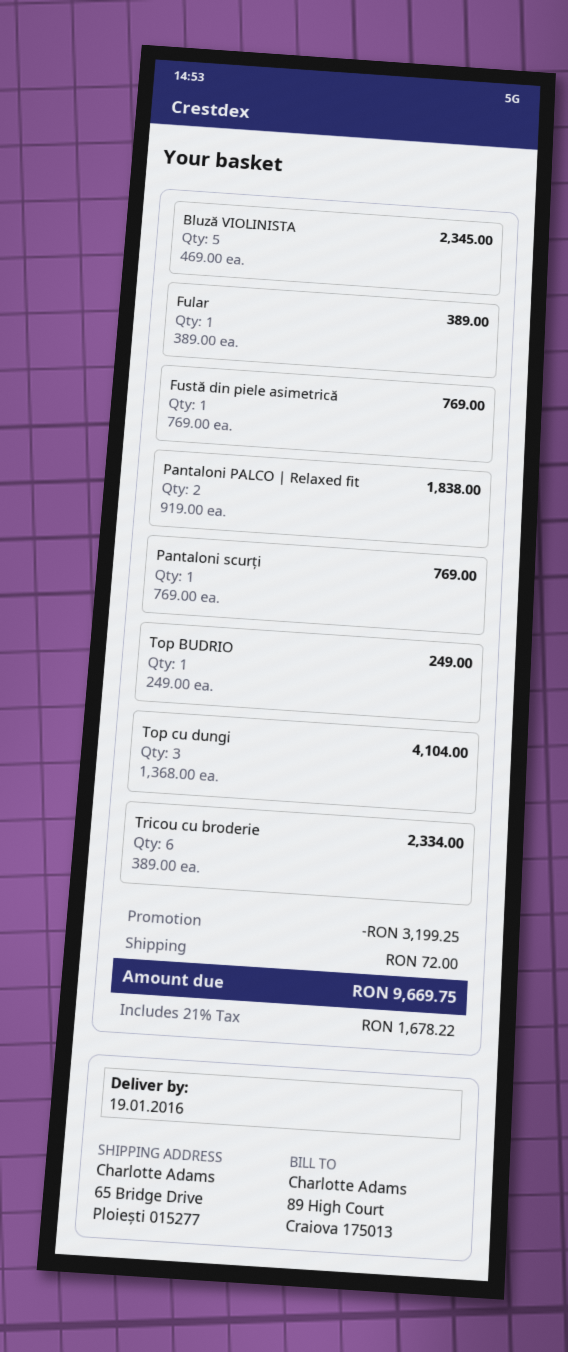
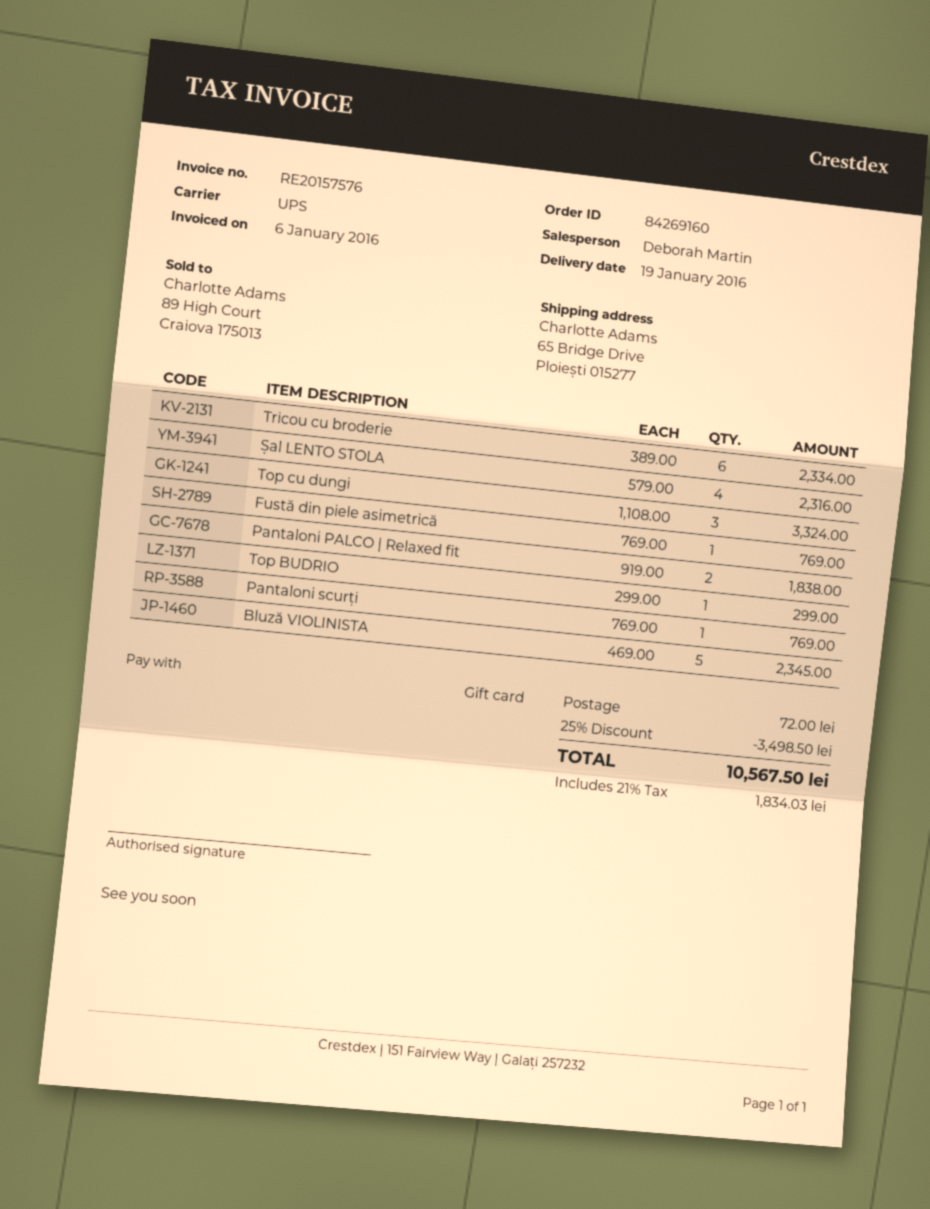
Fular: 1 x 389.00 = 389.00 -> none
Top BUDRIO: 1 x 249.00 = 249.00 -> 1 x 299.00 = 299.00
Top cu dungi: 3 x 1368.00 = 4104.00 -> 3 x 1108.00 = 3324.00
Șal LENTO STOLA: none -> 4 x 579.00 = 2316.00
discount: 3199.25 -> 3498.50
tax: 21% = 1678.22 -> 21% = 1834.03
total: 9669.75 -> 10567.50

